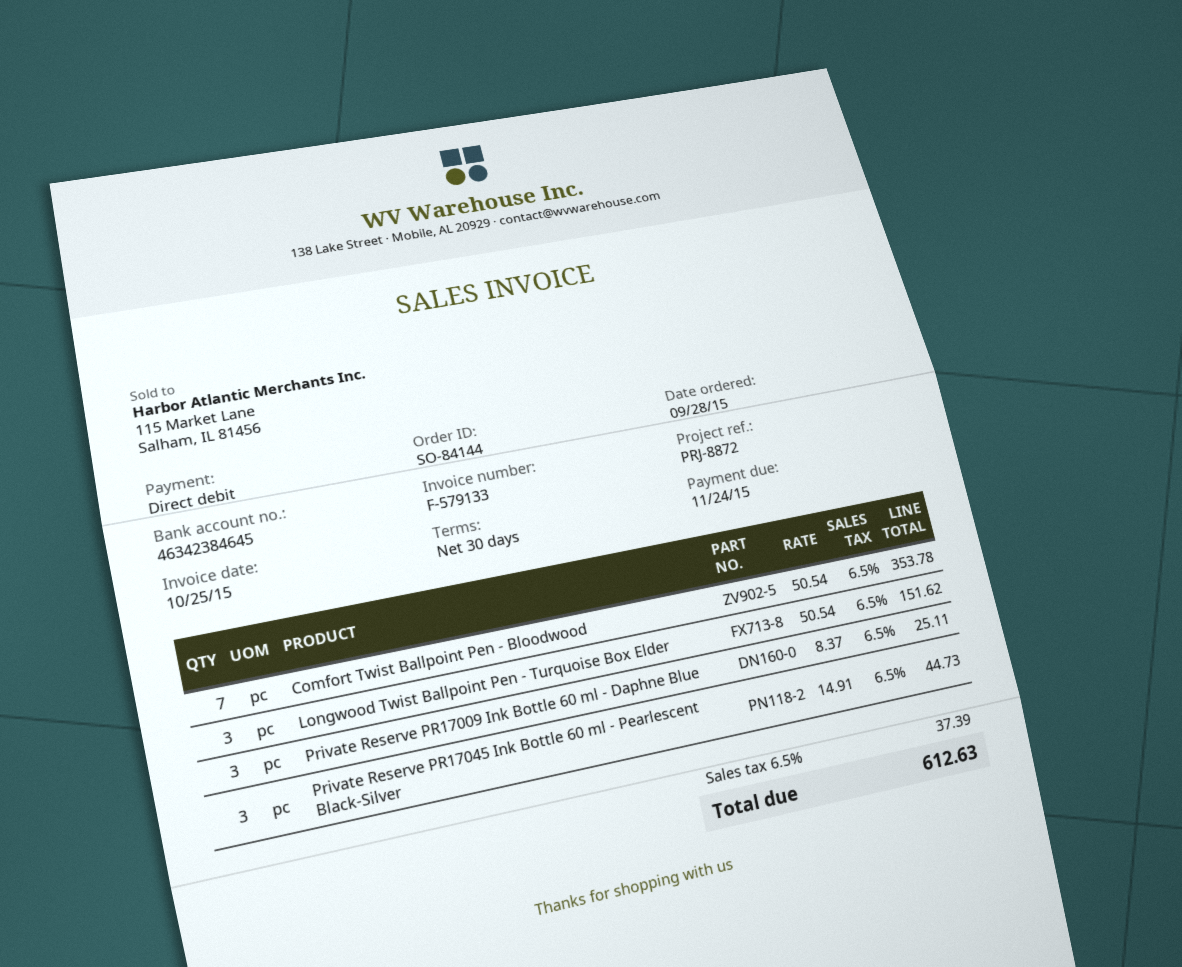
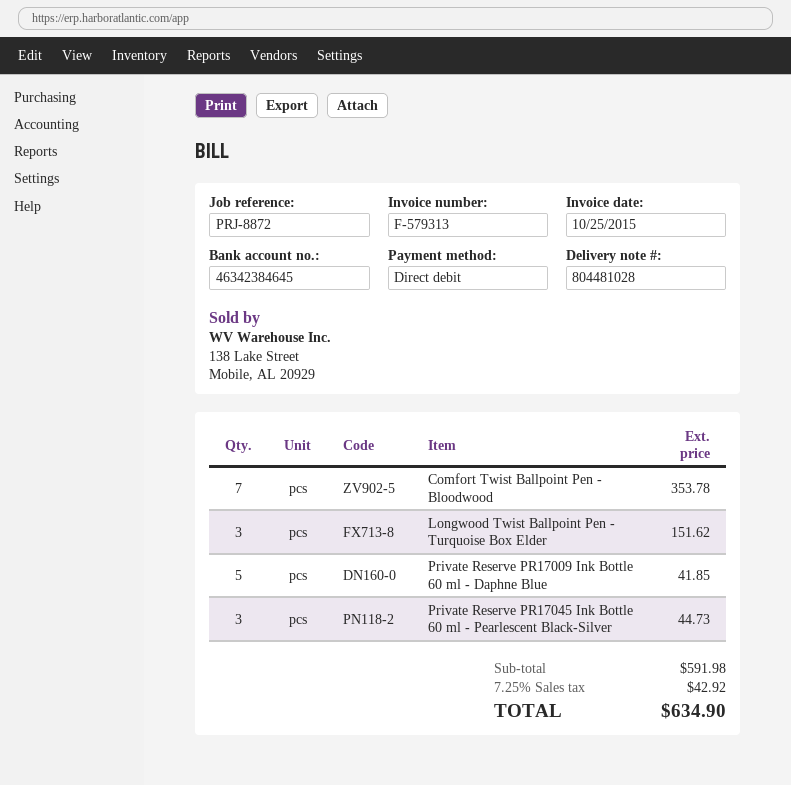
invoice number: F-579133 -> F-579313
Private Reserve PR17009 Ink Bottle 60 ml - Daphne Blue: 3 for 25.11 -> 5 for 41.85
tax: 6.5% = 37.39 -> 7.25% = 42.92
total: 612.63 -> 634.90

